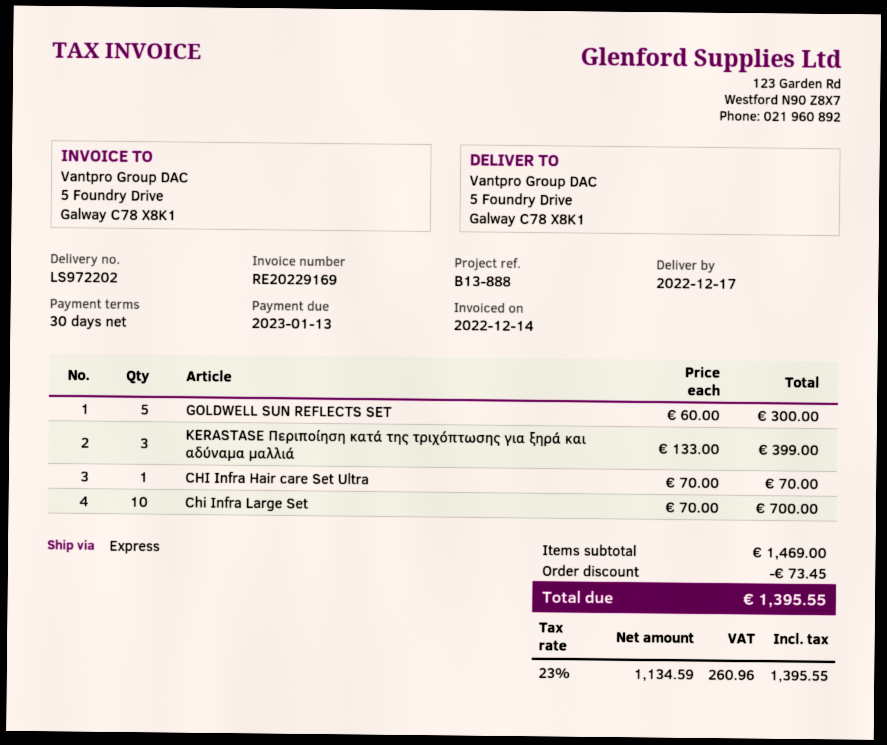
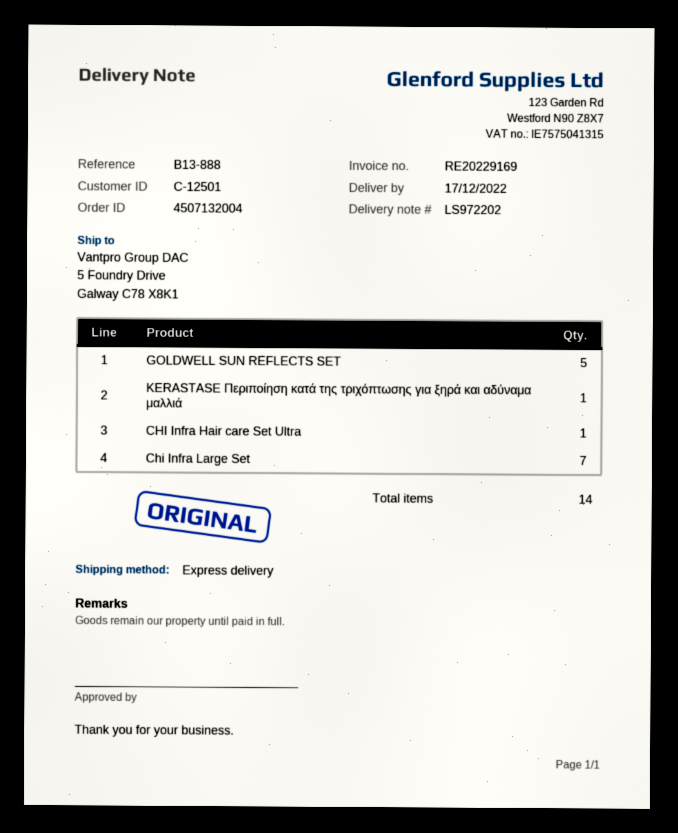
KERASTASE Περιποίηση κατά της τριχόπτωσης για ξηρά και αδύναμα μαλλιά: 3 -> 1
Chi Infra Large Set: 10 -> 7

